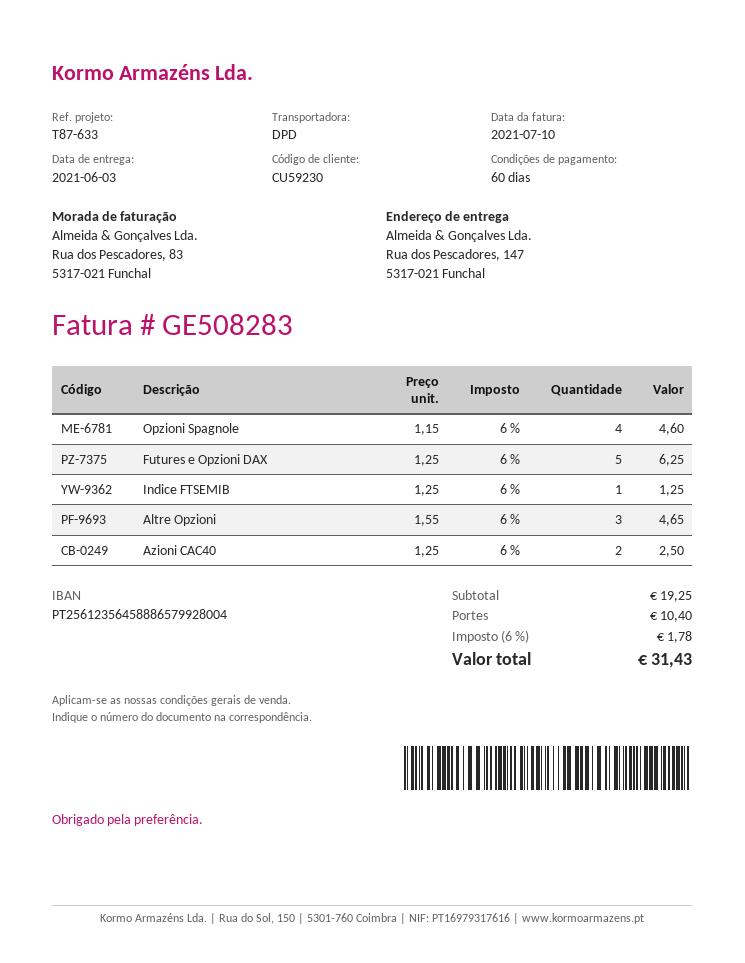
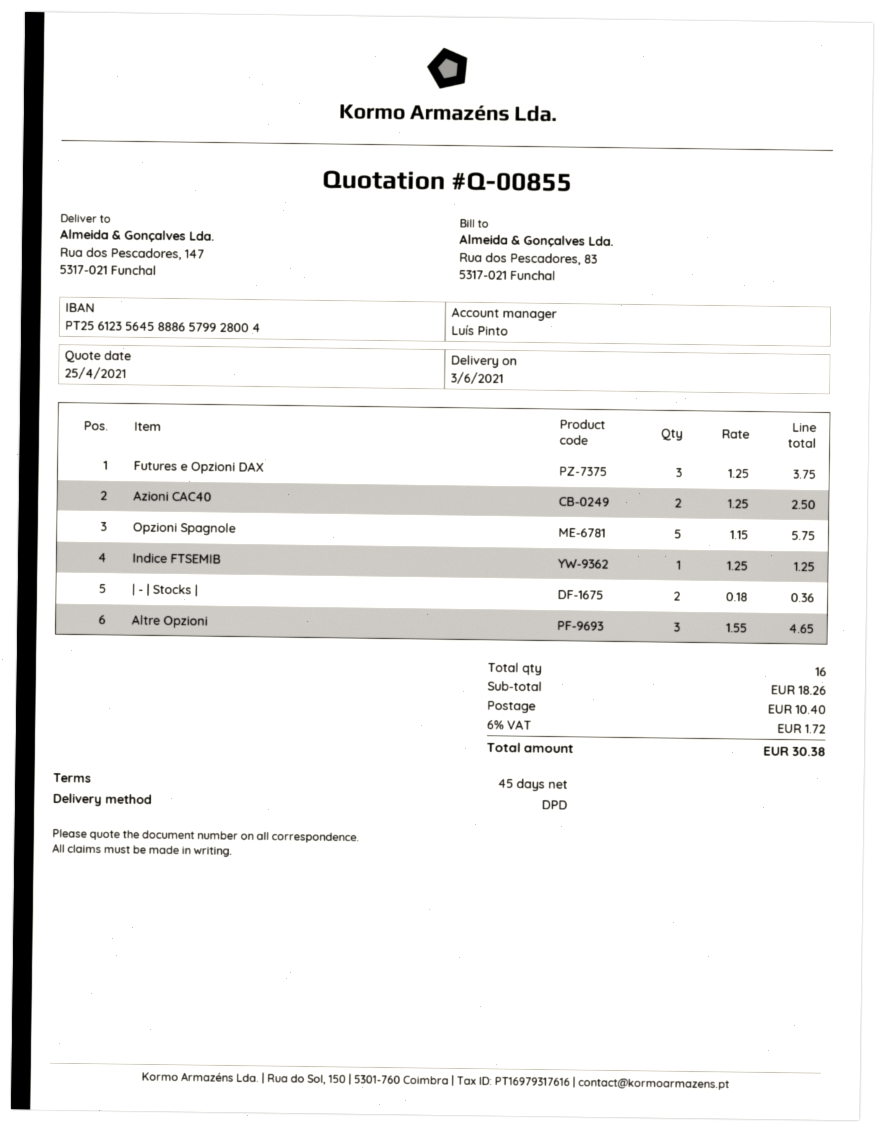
payment terms: 60 days -> 45 days
Opzioni Spagnole: 4 x 1.15 = 4.60 -> 5 x 1.15 = 5.75
Futures e Opzioni DAX: 5 x 1.25 = 6.25 -> 3 x 1.25 = 3.75
| - | Stocks |: none -> 2 x 0.18 = 0.36
subtotal: 19.25 -> 18.26
tax: 6% = 1.78 -> 6% = 1.72
total: 31.43 -> 30.38

